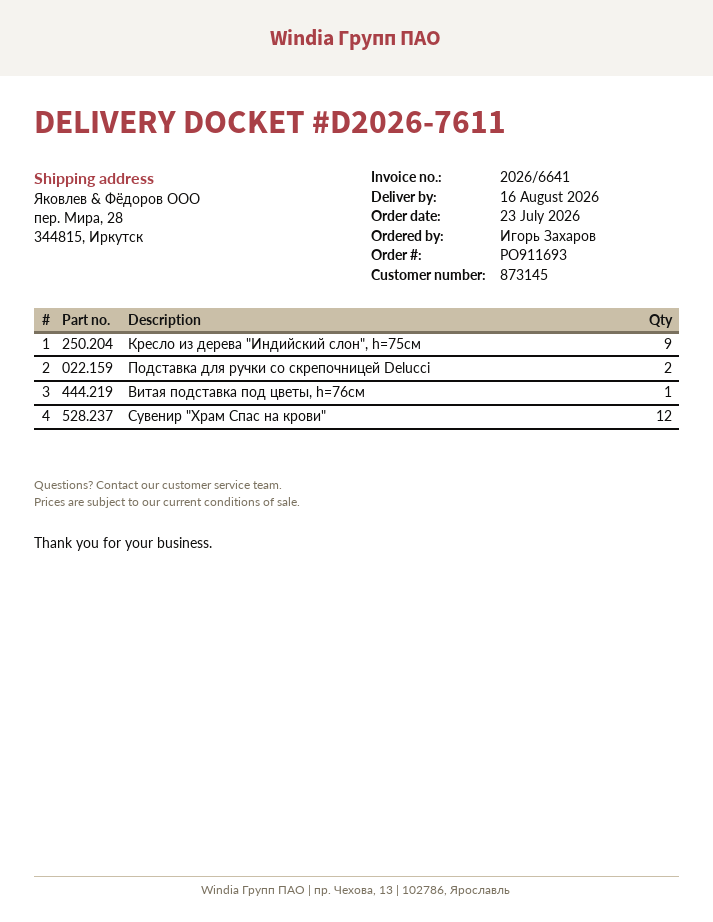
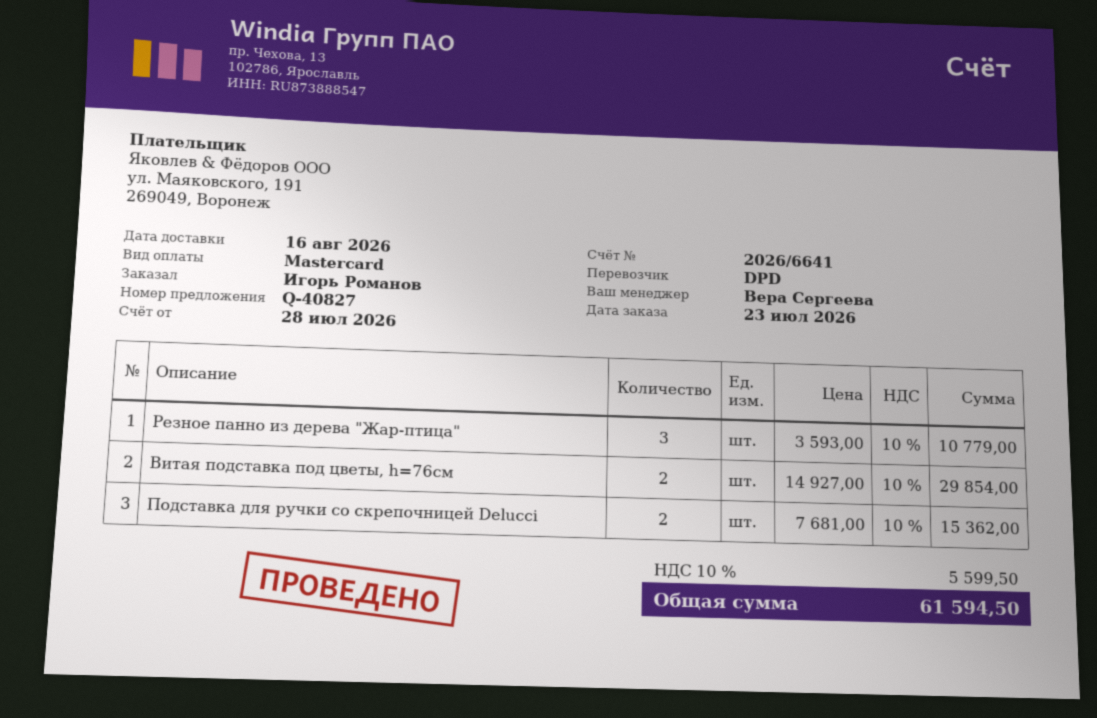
ordered by: Игорь Захаров -> Игорь Романов
Кресло из дерева "Индийский слон", h=75см: 9 -> none
Витая подставка под цветы, h=76см: 1 -> 2
Сувенир "Храм Спас на крови": 12 -> none
Резное панно из дерева "Жар-птица": none -> 3

